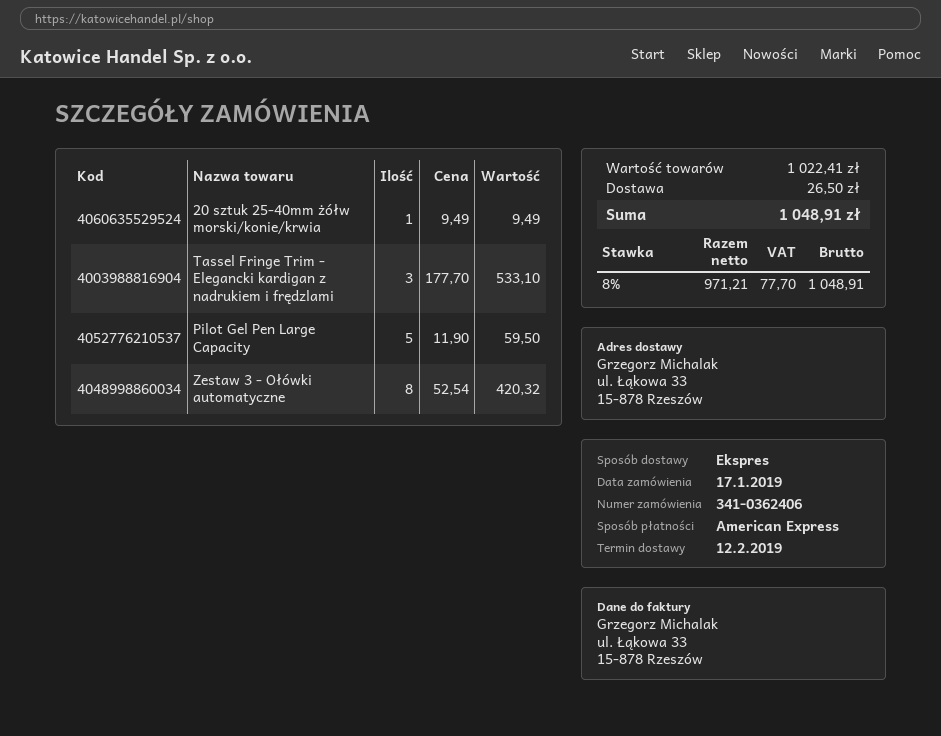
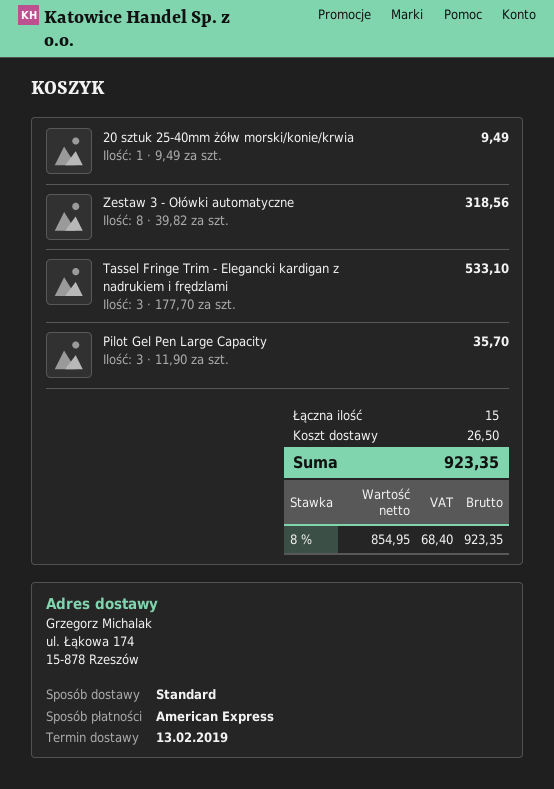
delivery date: 2019-02-12 -> 2019-02-13
shipping method: express -> standard
ship to: ul. Łąkowa 33, 15-878 Rzeszów -> ul. Łąkowa 174, 15-878 Rzeszów
Pilot Gel Pen Large Capacity: 5 x 11.90 = 59.50 -> 3 x 11.90 = 35.70
Zestaw 3 - Ołówki automatyczne: 8 x 52.54 = 420.32 -> 8 x 39.82 = 318.56
net: 971.21 -> 854.95
tax: 8% = 77.70 -> 8% = 68.40
total: 1048.91 -> 923.35

